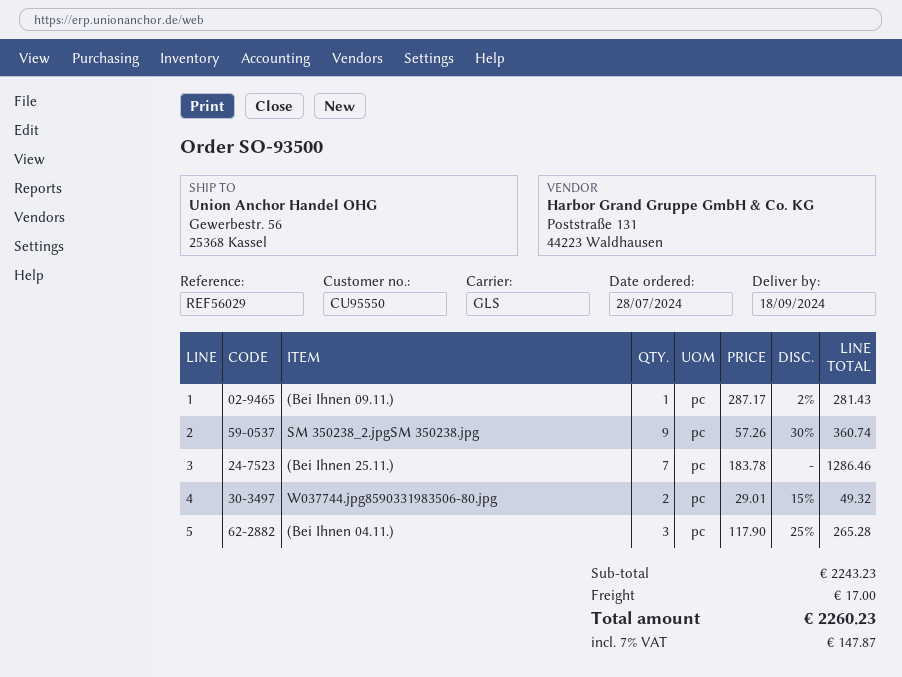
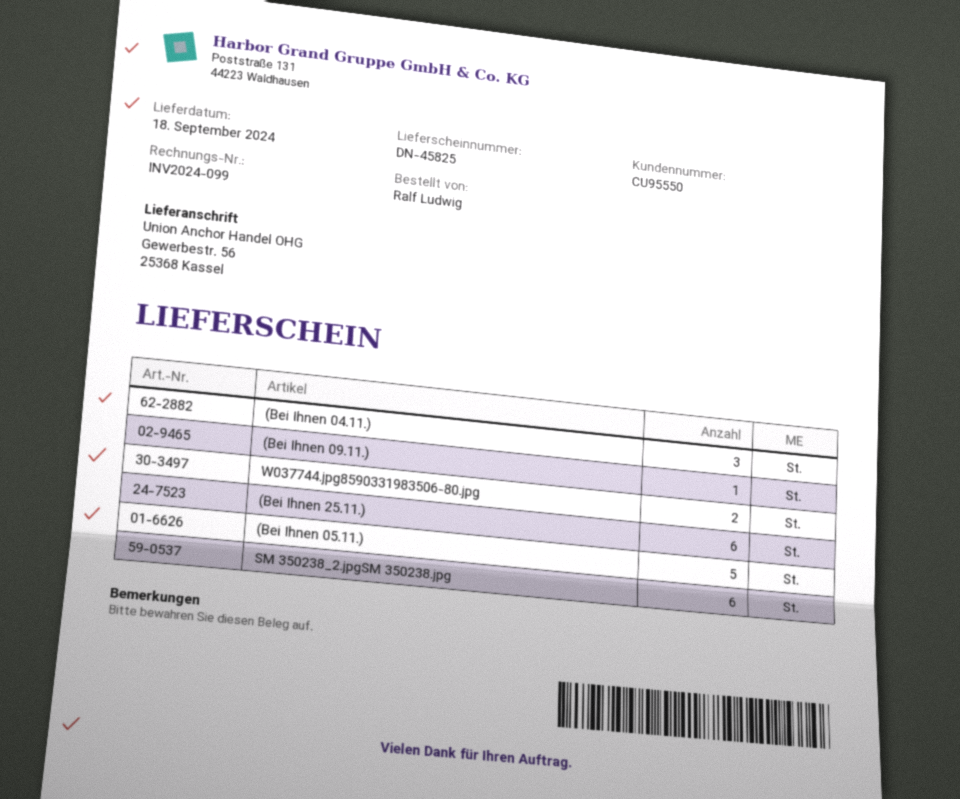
SM 350238_2.jpgSM 350238.jpg: 9 -> 6
(Bei Ihnen 25.11.): 7 -> 6
(Bei Ihnen 05.11.): none -> 5

